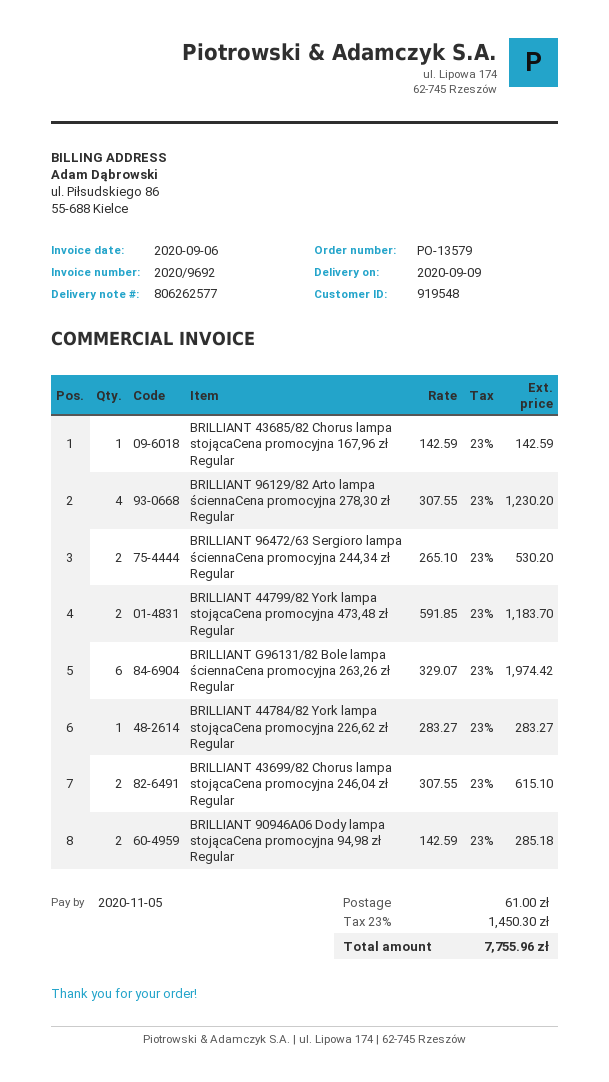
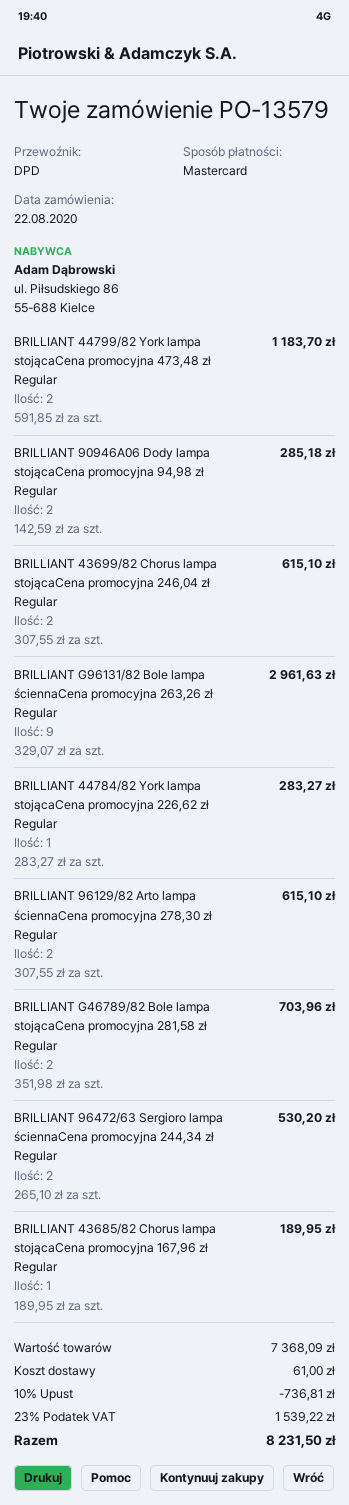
BRILLIANT 43685/82 Chorus lampa stojącaCena promocyjna 167,96 zł Regular: 1 x 142.59 = 142.59 -> 1 x 189.95 = 189.95
BRILLIANT 96129/82 Arto lampa ściennaCena promocyjna 278,30 zł Regular: 4 x 307.55 = 1230.20 -> 2 x 307.55 = 615.10
BRILLIANT G96131/82 Bole lampa ściennaCena promocyjna 263,26 zł Regular: 6 x 329.07 = 1974.42 -> 9 x 329.07 = 2961.63
BRILLIANT G46789/82 Bole lampa stojącaCena promocyjna 281,58 zł Regular: none -> 2 x 351.98 = 703.96
discount: none -> 10% = 736.81
tax: 23% = 1450.30 -> 23% = 1539.22
total: 7755.96 -> 8231.50

